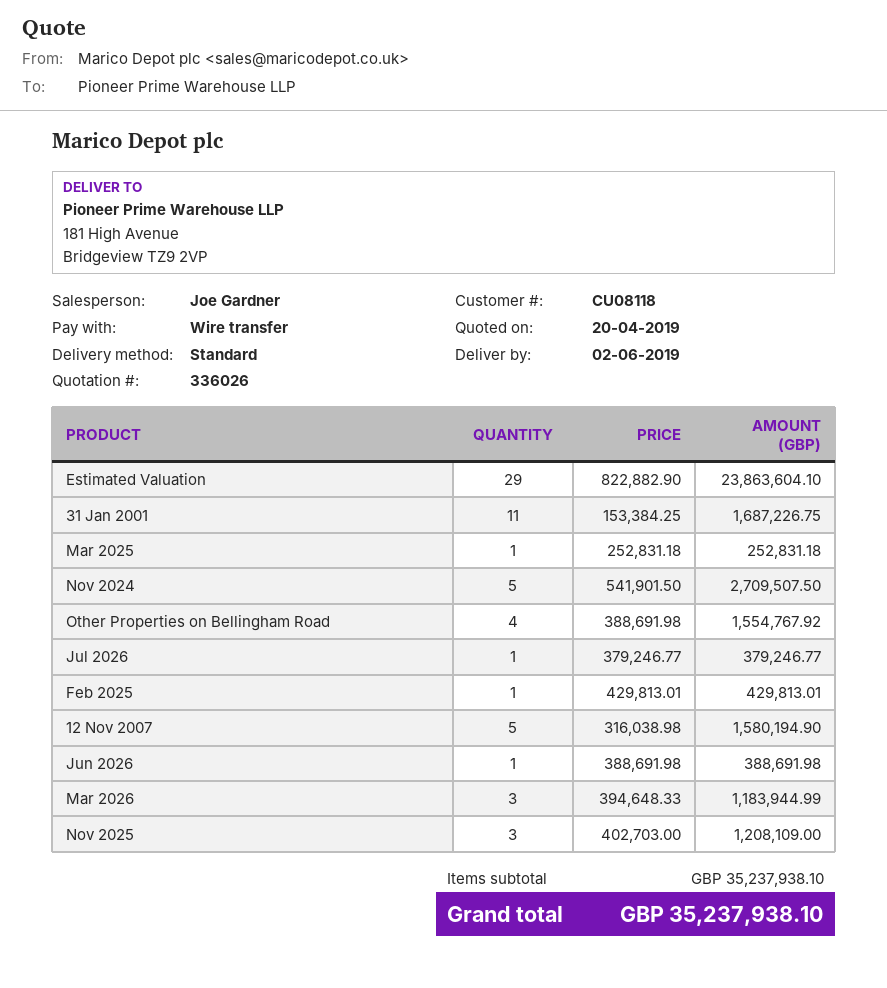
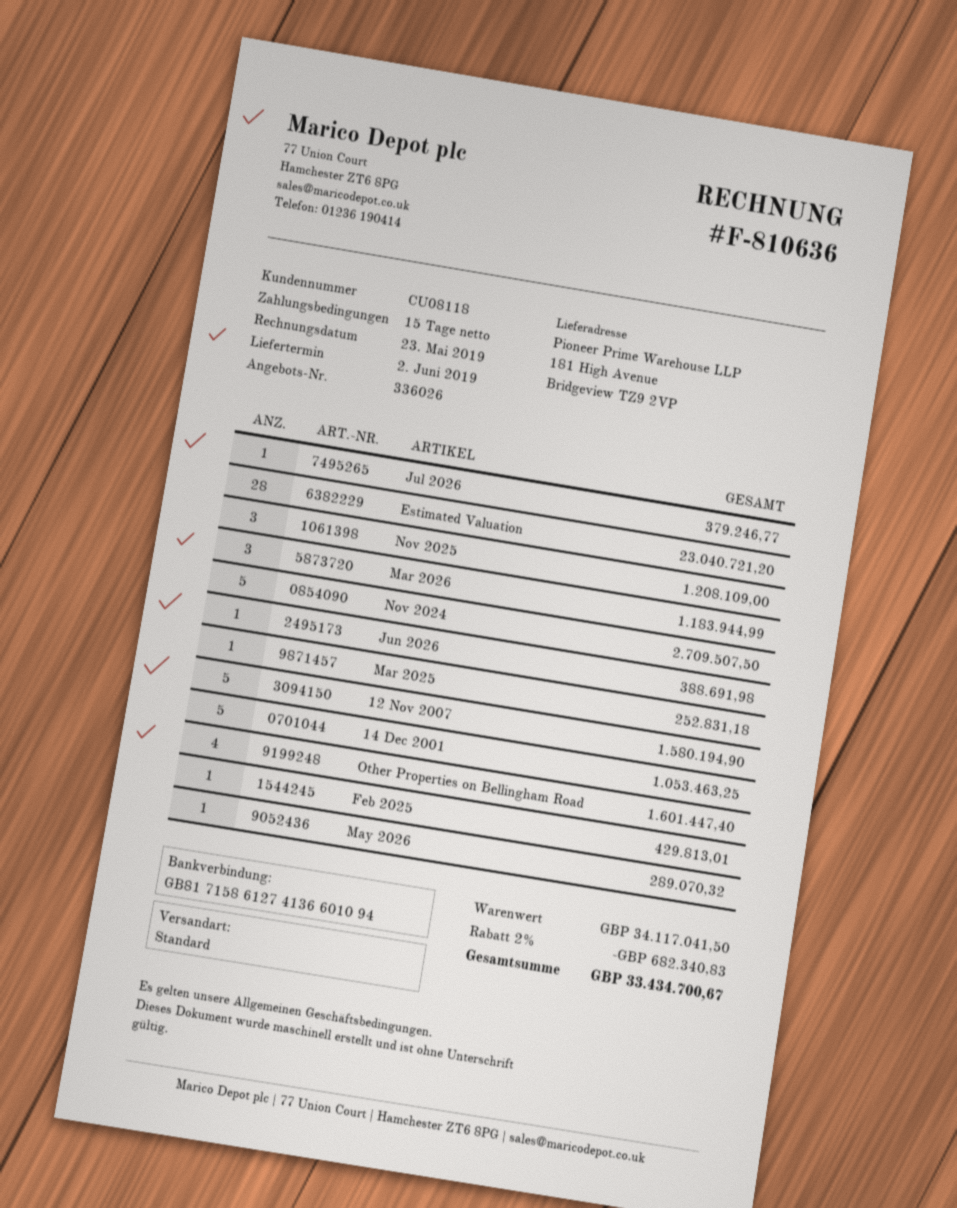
Estimated Valuation: 29 for 23863604.10 -> 28 for 23040721.20
31 Jan 2001: 11 for 1687226.75 -> none
Other Properties on Bellingham Road: 4 for 1554767.92 -> 4 for 1601447.40
14 Dec 2001: none -> 5 for 1053463.25
May 2026: none -> 1 for 289070.32
subtotal: 35237938.10 -> 34117041.50
discount: none -> 2% = 682340.83
total: 35237938.10 -> 33434700.67

